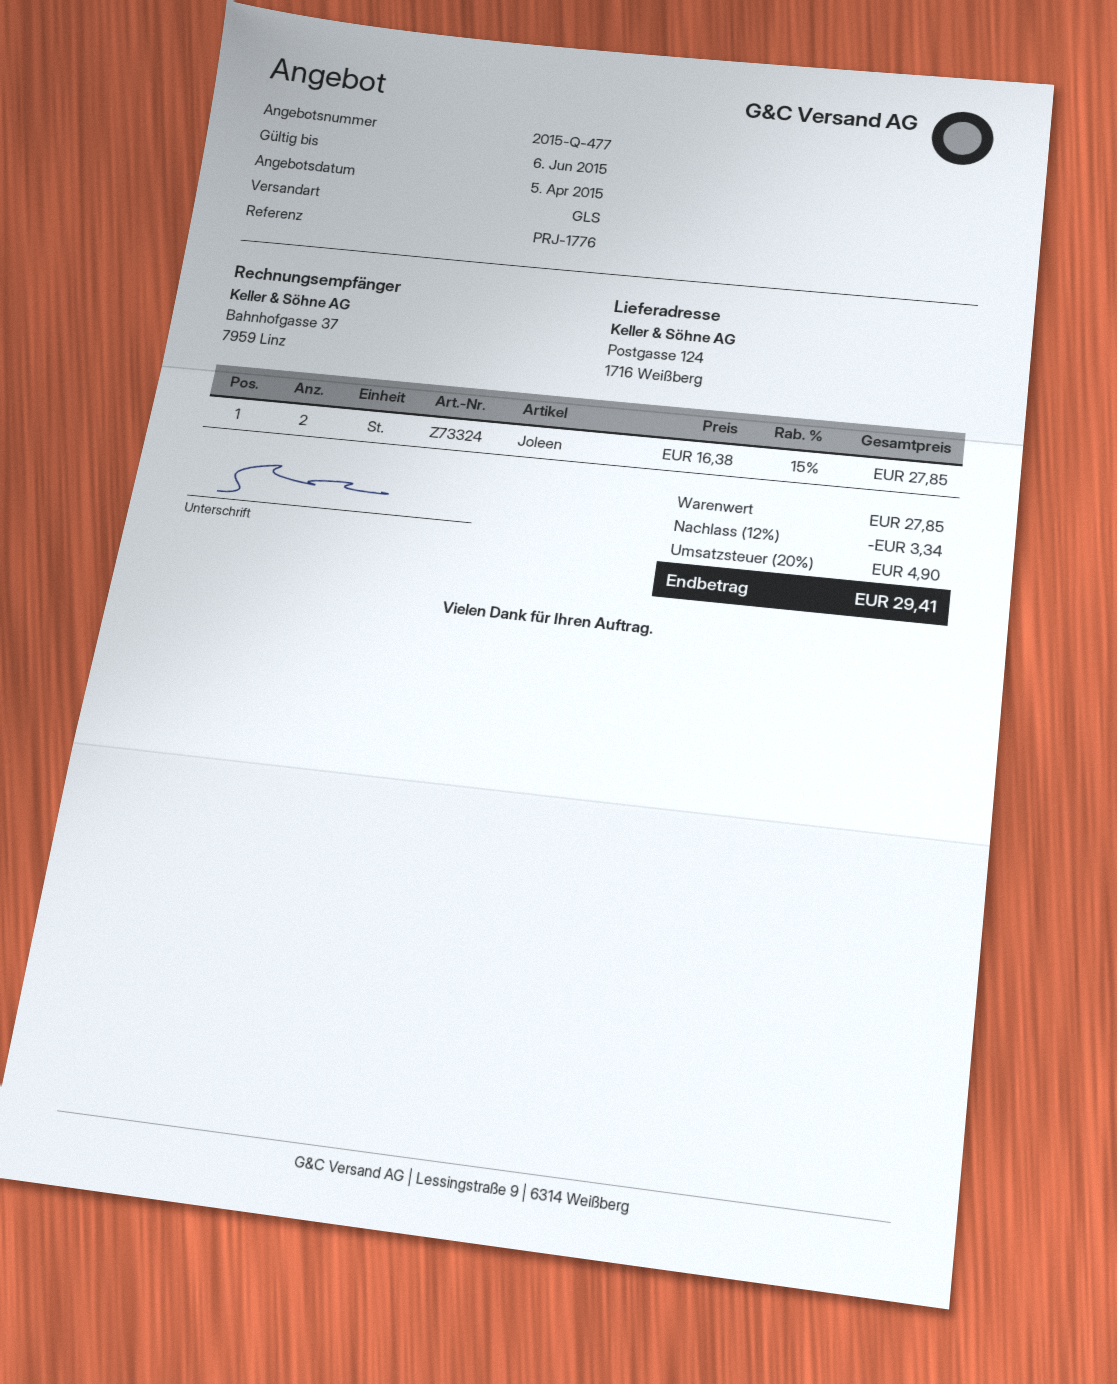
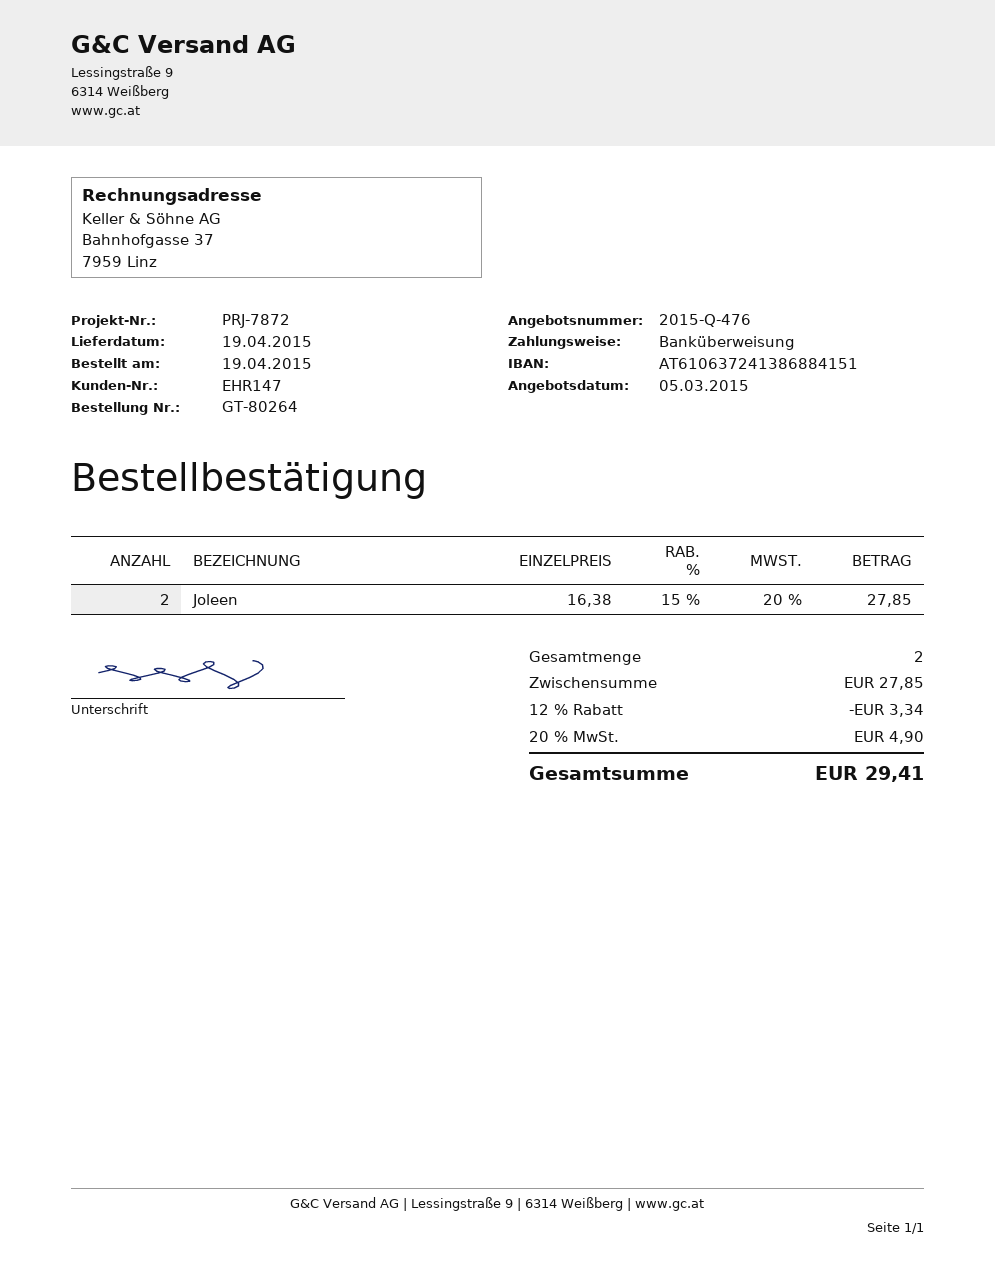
quote number: 2015-Q-477 -> 2015-Q-476
quote date: 2015-04-05 -> 2015-03-05
reference: PRJ-1776 -> PRJ-7872

